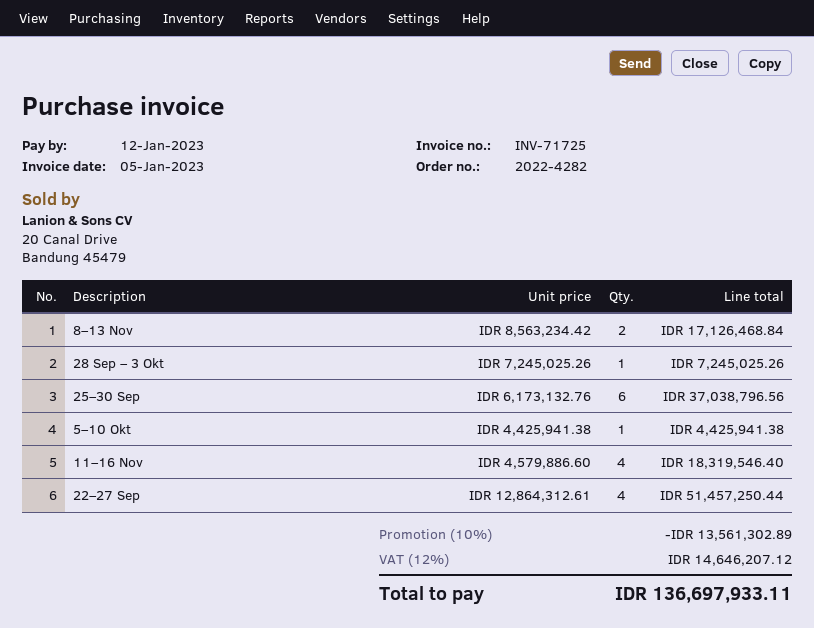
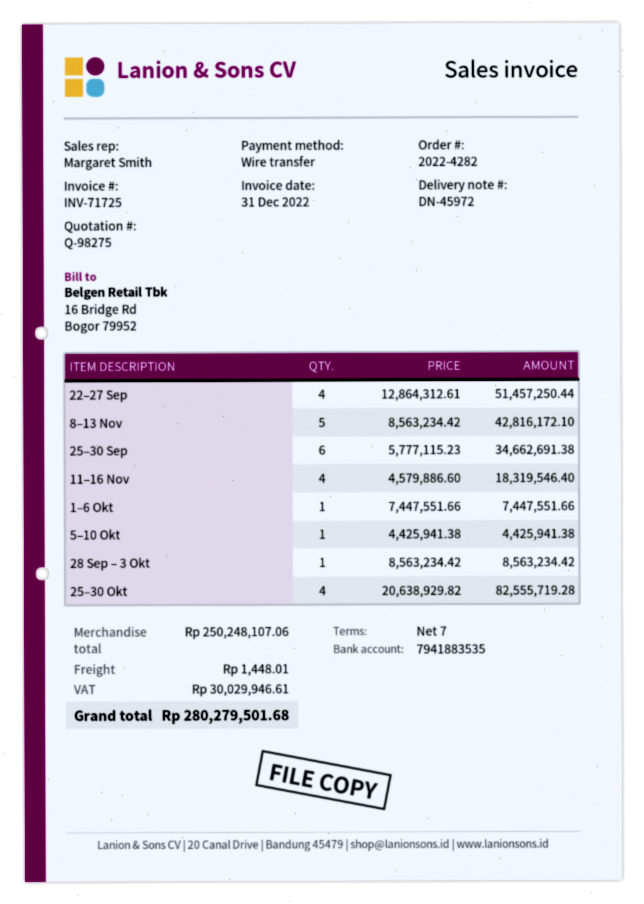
invoice date: 2023-01-05 -> 2022-12-31
8–13 Nov: 2 x 8563234.42 = 17126468.84 -> 5 x 8563234.42 = 42816172.10
28 Sep – 3 Okt: 1 x 7245025.26 = 7245025.26 -> 1 x 8563234.42 = 8563234.42
25–30 Sep: 6 x 6173132.76 = 37038796.56 -> 6 x 5777115.23 = 34662691.38
1–6 Okt: none -> 1 x 7447551.66 = 7447551.66
25–30 Okt: none -> 4 x 20638929.82 = 82555719.28
discount: 10% = 13561302.89 -> none
shipping: none -> 1448.01
tax: 14646207.12 -> 30029946.61
total: 136697933.11 -> 280279501.68

